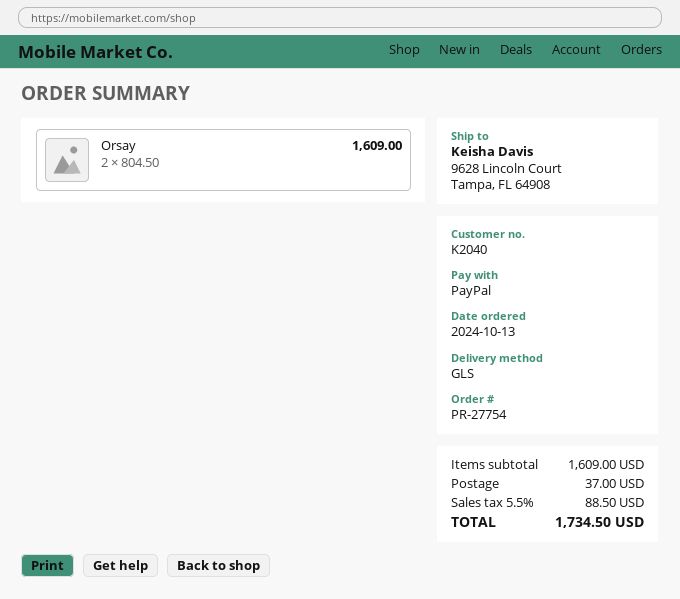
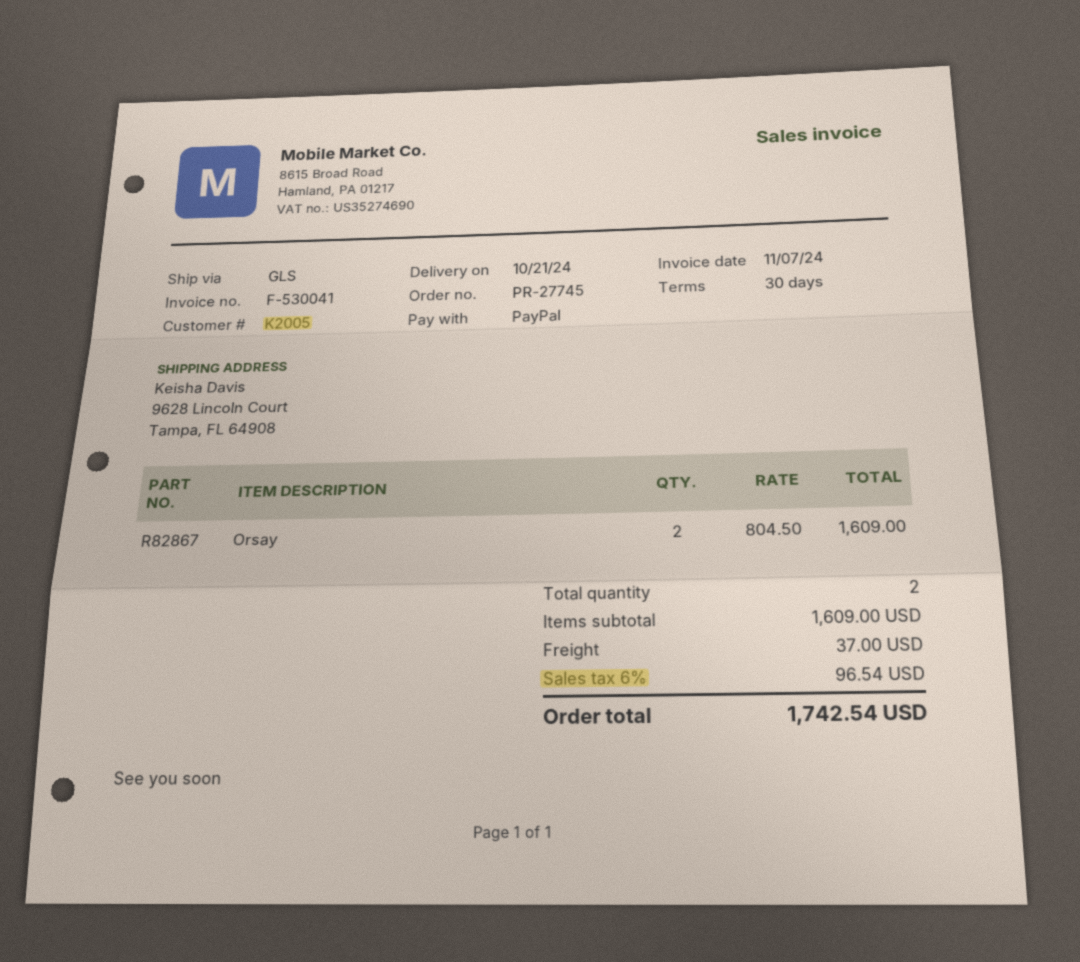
order number: PR-27754 -> PR-27745
customer number: K2040 -> K2005
tax: 5.5% = 88.50 -> 6% = 96.54
total: 1734.50 -> 1742.54

